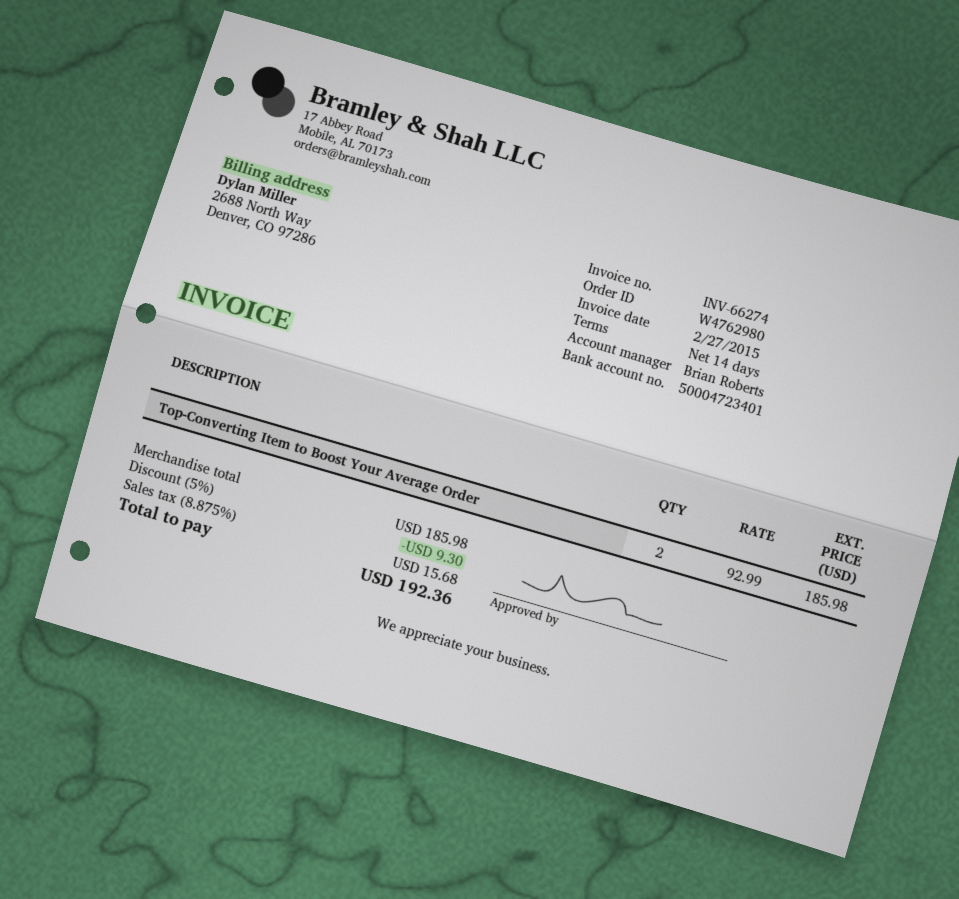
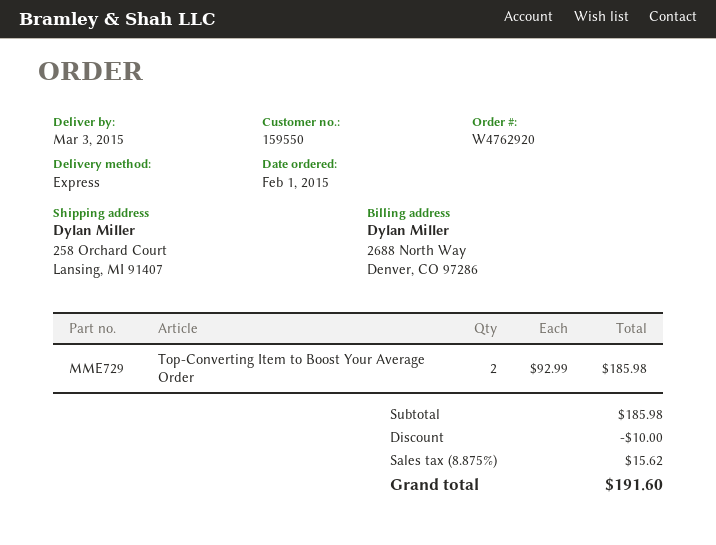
order number: W4762980 -> W4762920
discount: 9.30 -> 10.00
tax: 8.875% = 15.68 -> 8.875% = 15.62
total: 192.36 -> 191.60

